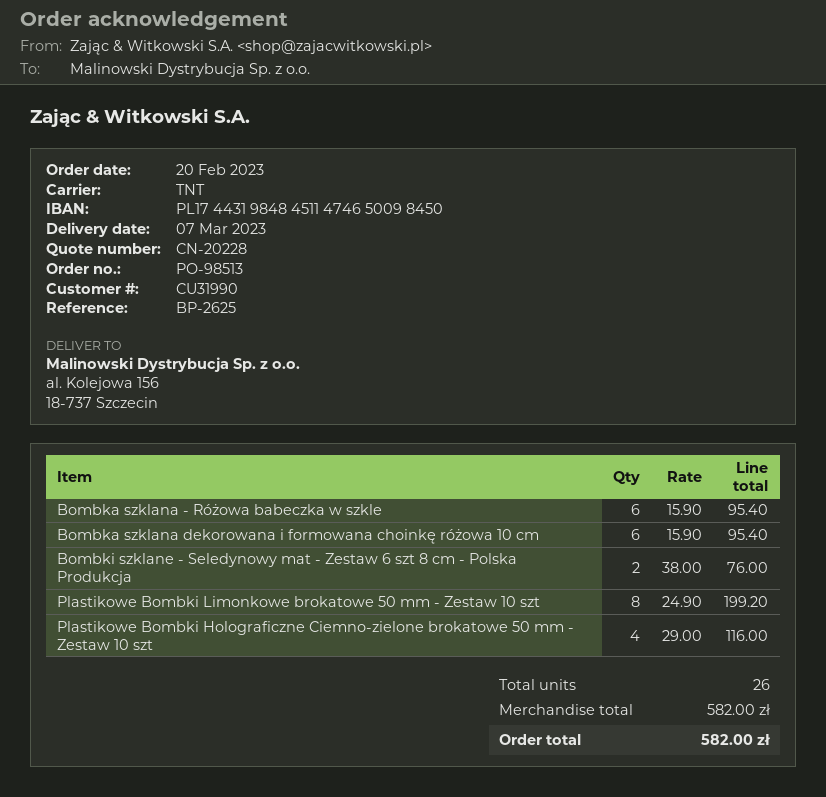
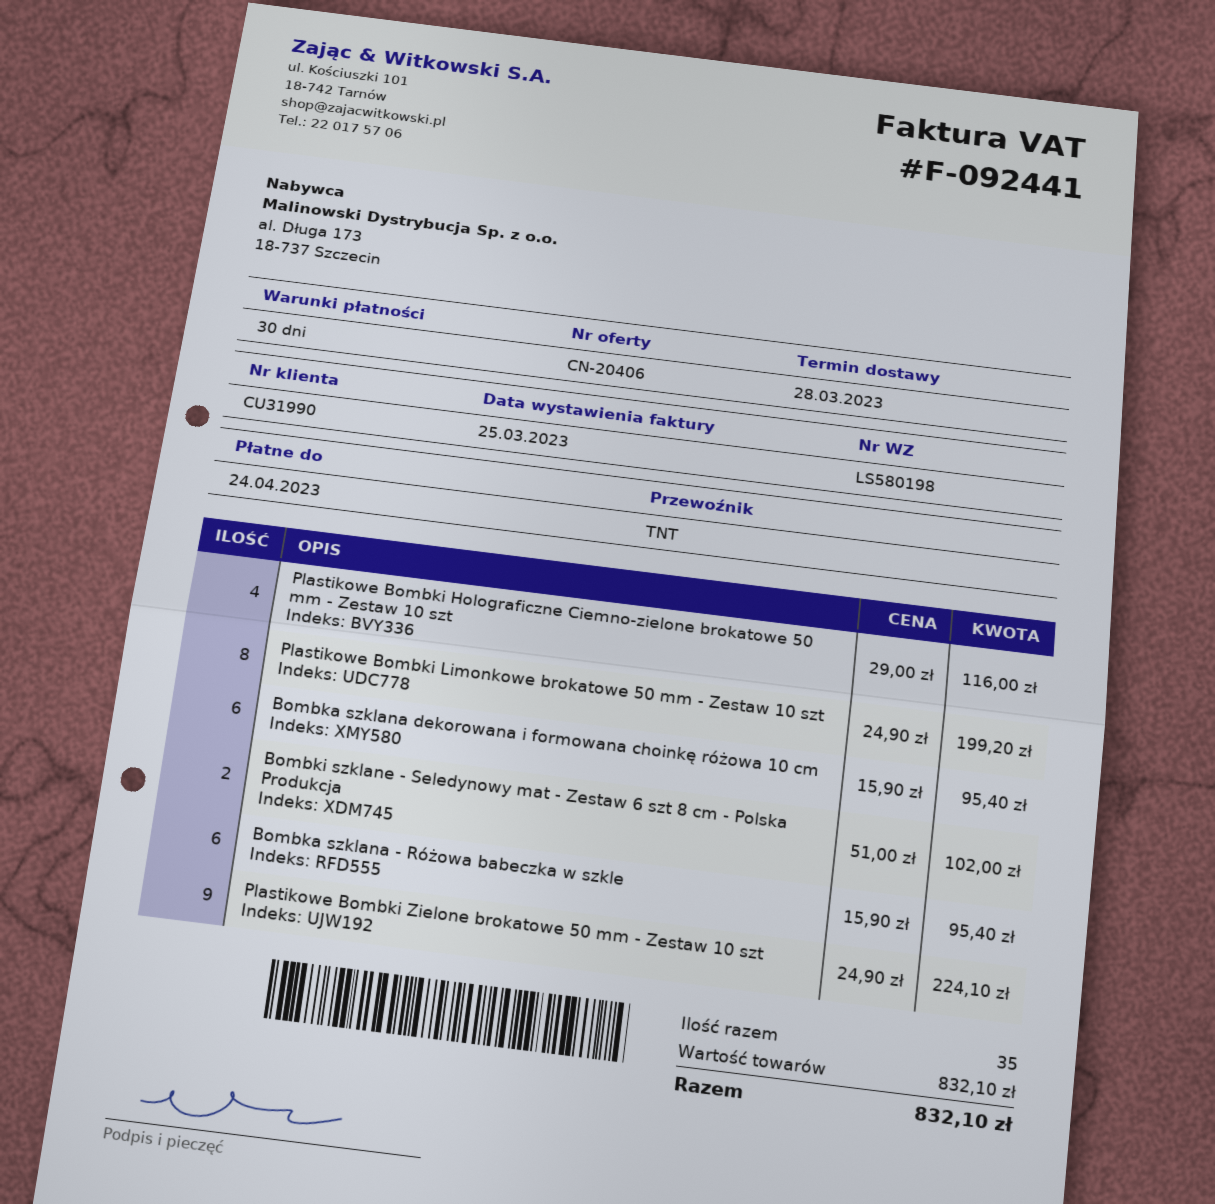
quote number: CN-20228 -> CN-20406
delivery date: 2023-03-07 -> 2023-03-28
Bombki szklane - Seledynowy mat - Zestaw 6 szt 8 cm - Polska Produkcja: 2 x 38.00 = 76.00 -> 2 x 51.00 = 102.00
Plastikowe Bombki Zielone brokatowe 50 mm - Zestaw 10 szt: none -> 9 x 24.90 = 224.10
total quantity: 26 -> 35
subtotal: 582.00 -> 832.10
total: 582.00 -> 832.10

